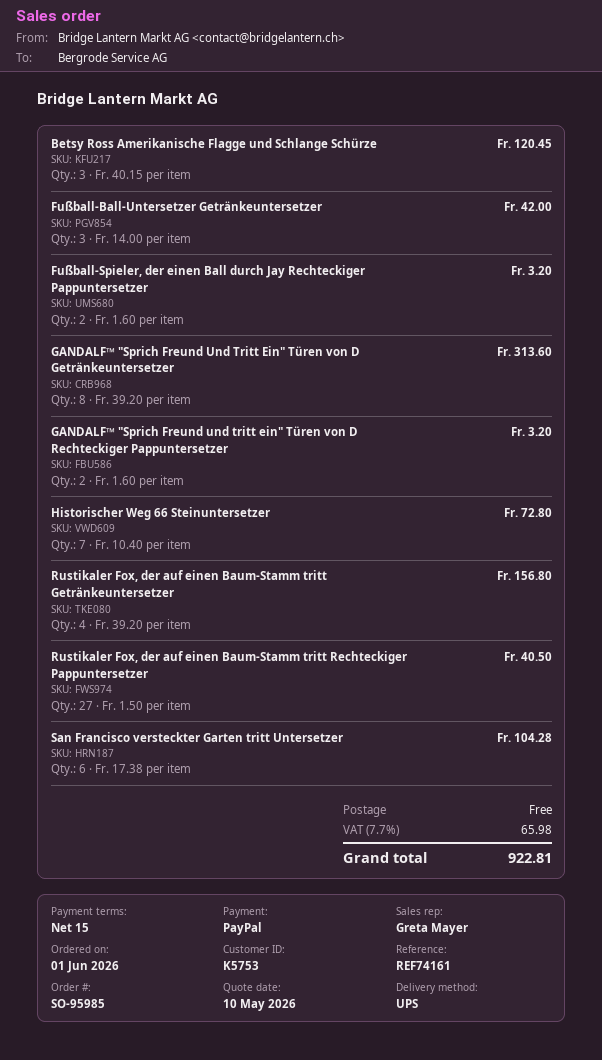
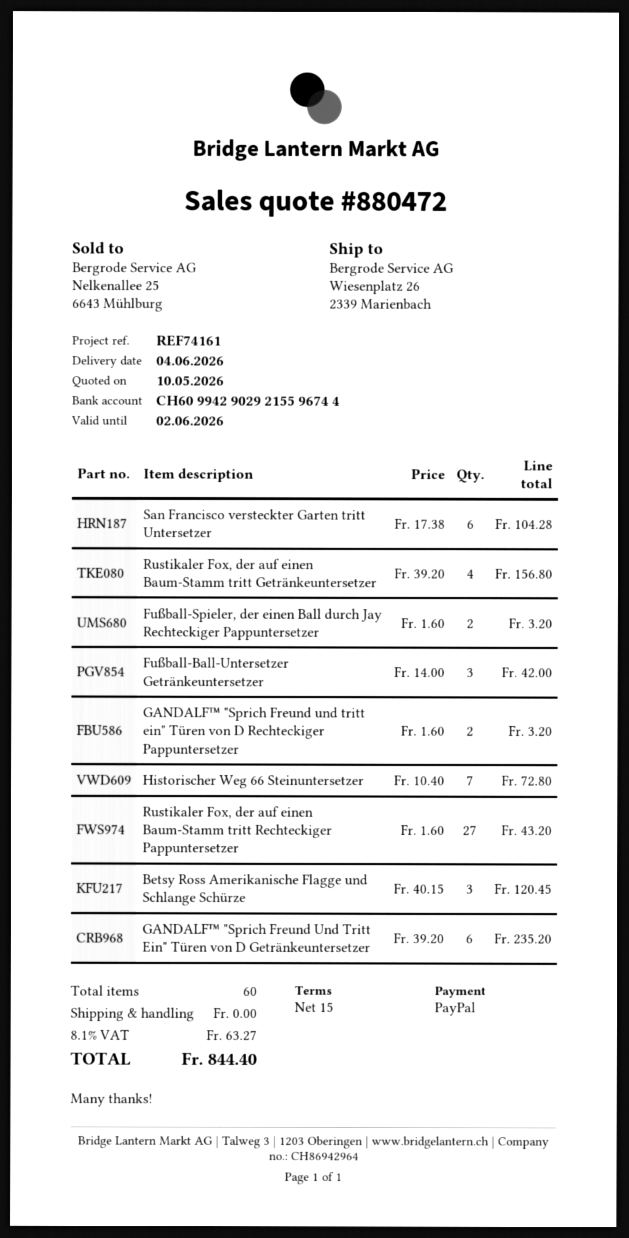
GANDALF™ "Sprich Freund Und Tritt Ein" Türen von D Getränkeuntersetzer: 8 x 39.20 = 313.60 -> 6 x 39.20 = 235.20
Rustikaler Fox, der auf einen Baum-Stamm tritt Rechteckiger Pappuntersetzer: 27 x 1.50 = 40.50 -> 27 x 1.60 = 43.20
tax: 7.7% = 65.98 -> 8.1% = 63.27
total: 922.81 -> 844.40

